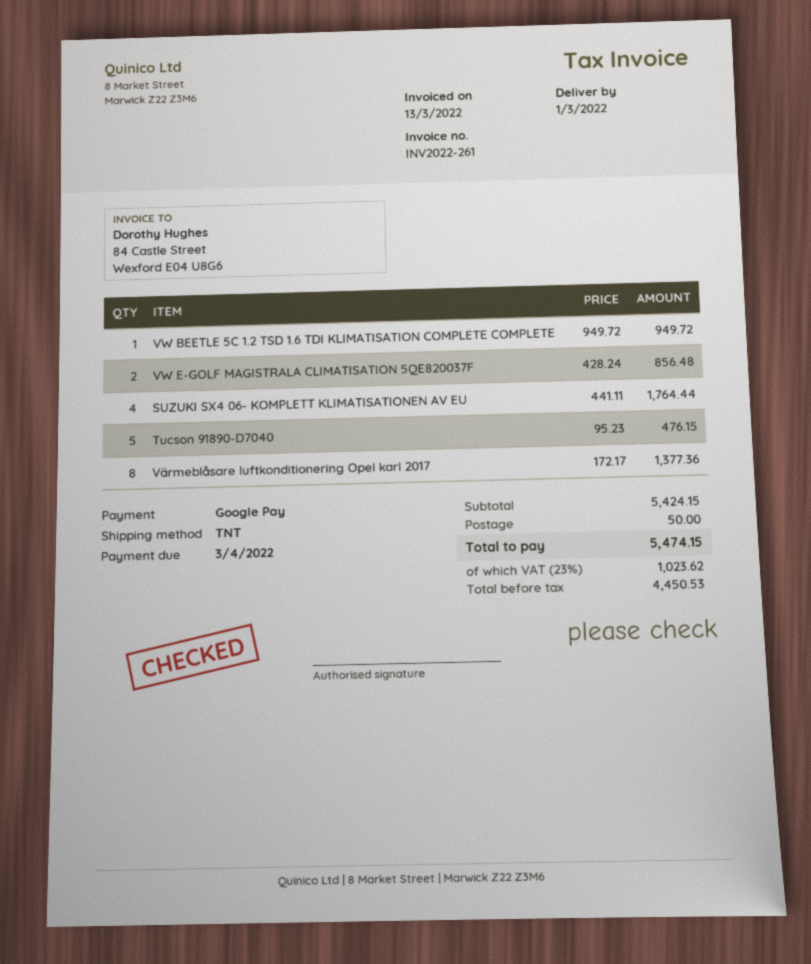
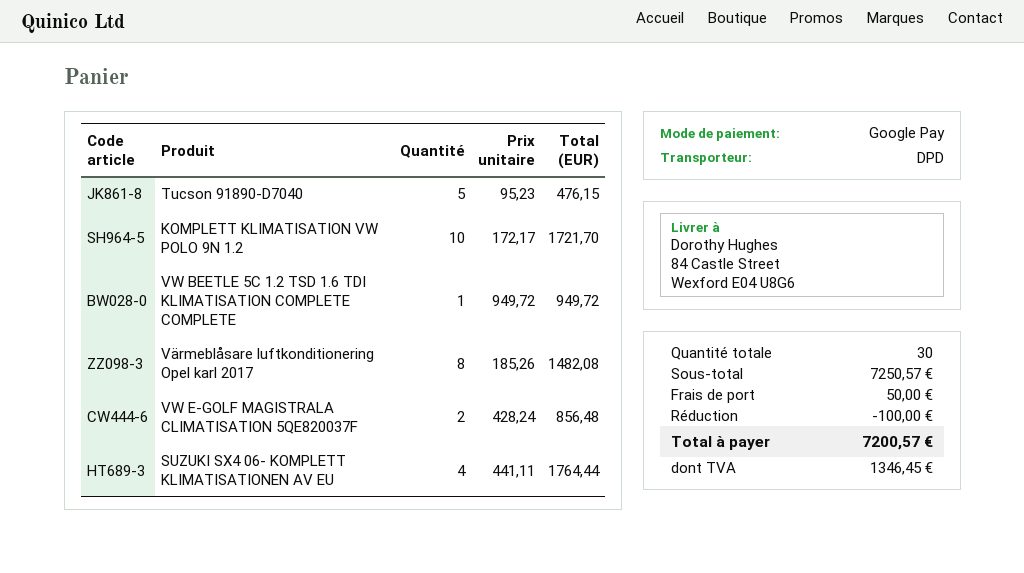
shipping method: TNT -> DPD
Värmeblåsare luftkonditionering Opel karl 2017: 8 x 172.17 = 1377.36 -> 8 x 185.26 = 1482.08
KOMPLETT KLIMATISATION VW POLO 9N 1.2: none -> 10 x 172.17 = 1721.70
subtotal: 5424.15 -> 7250.57
discount: none -> 100.00
tax: 1023.62 -> 1346.45
total: 5474.15 -> 7200.57

